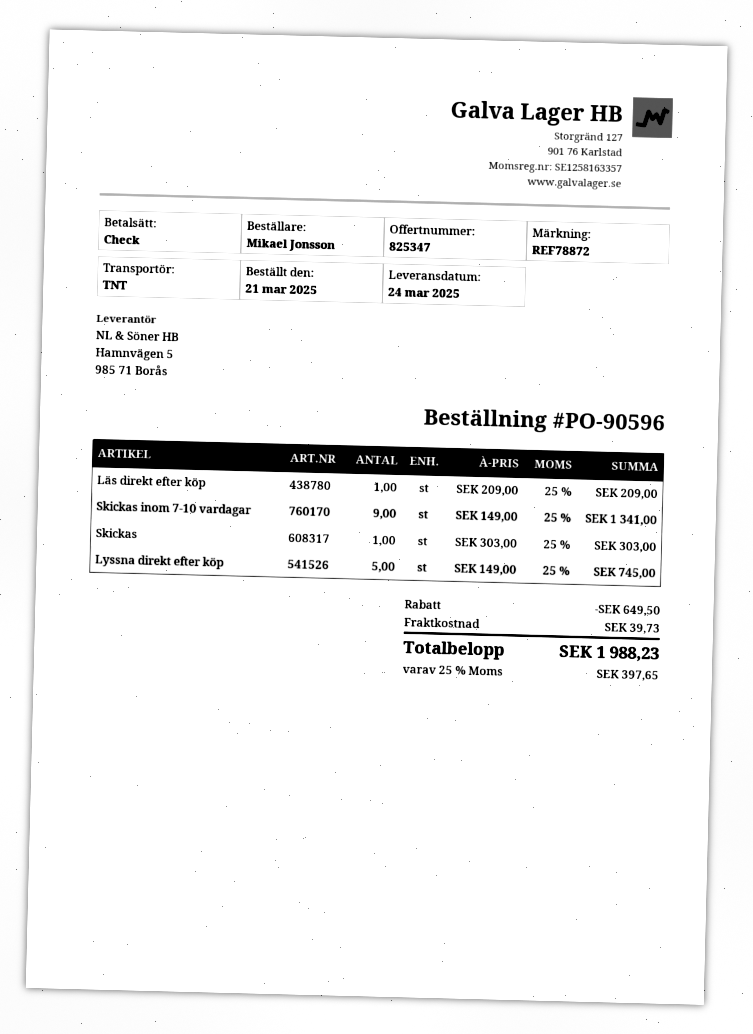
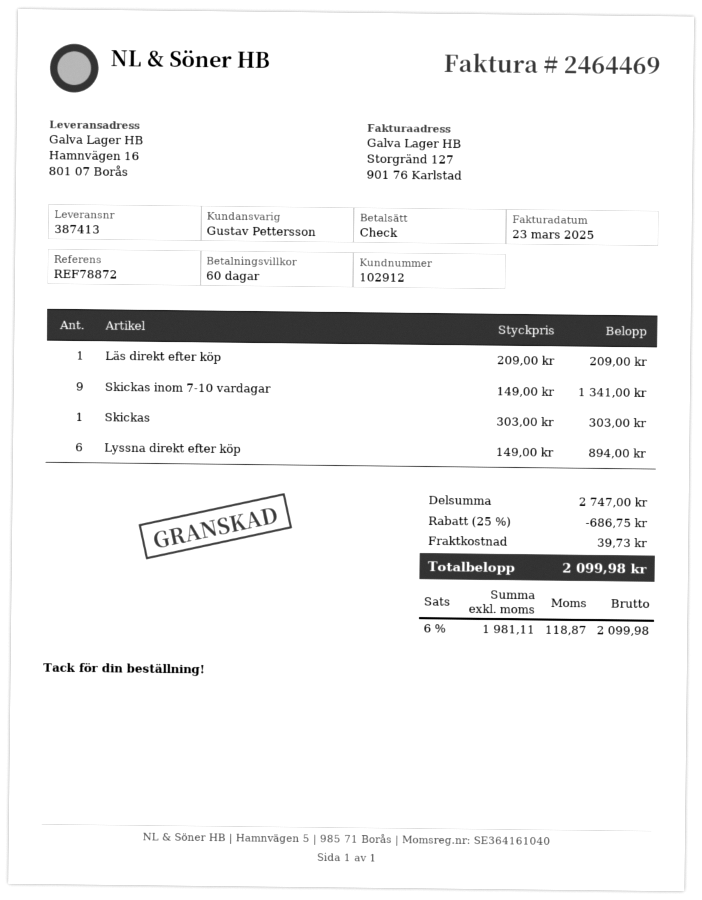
Lyssna direkt efter köp: 5 x 149.00 = 745.00 -> 6 x 149.00 = 894.00
discount: 649.50 -> 686.75
tax: 25% = 397.65 -> 6% = 118.87
total: 1988.23 -> 2099.98

